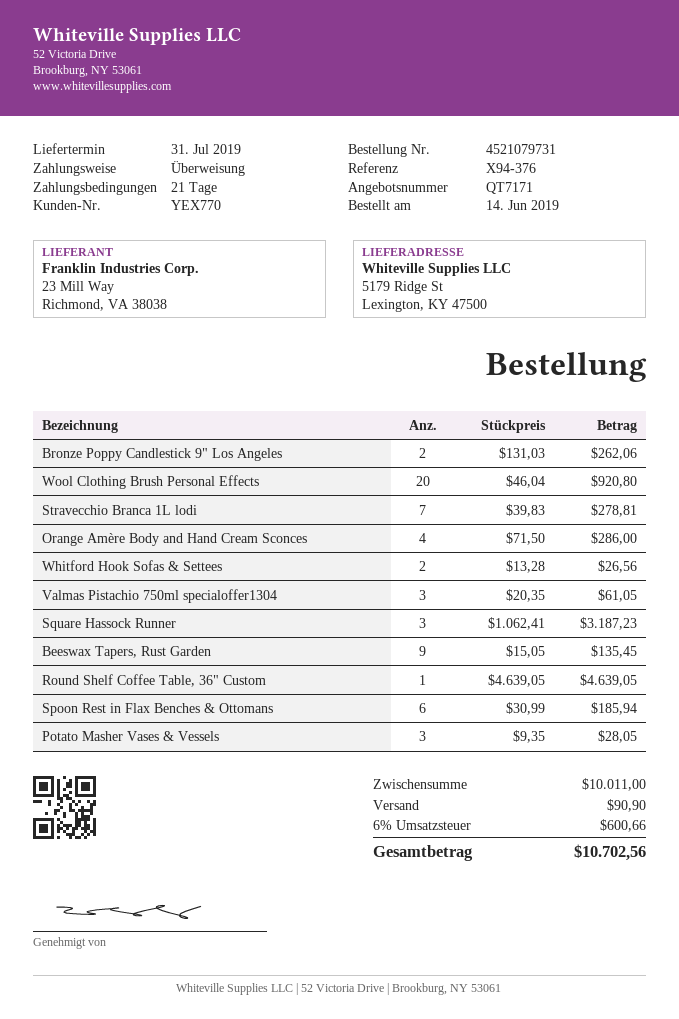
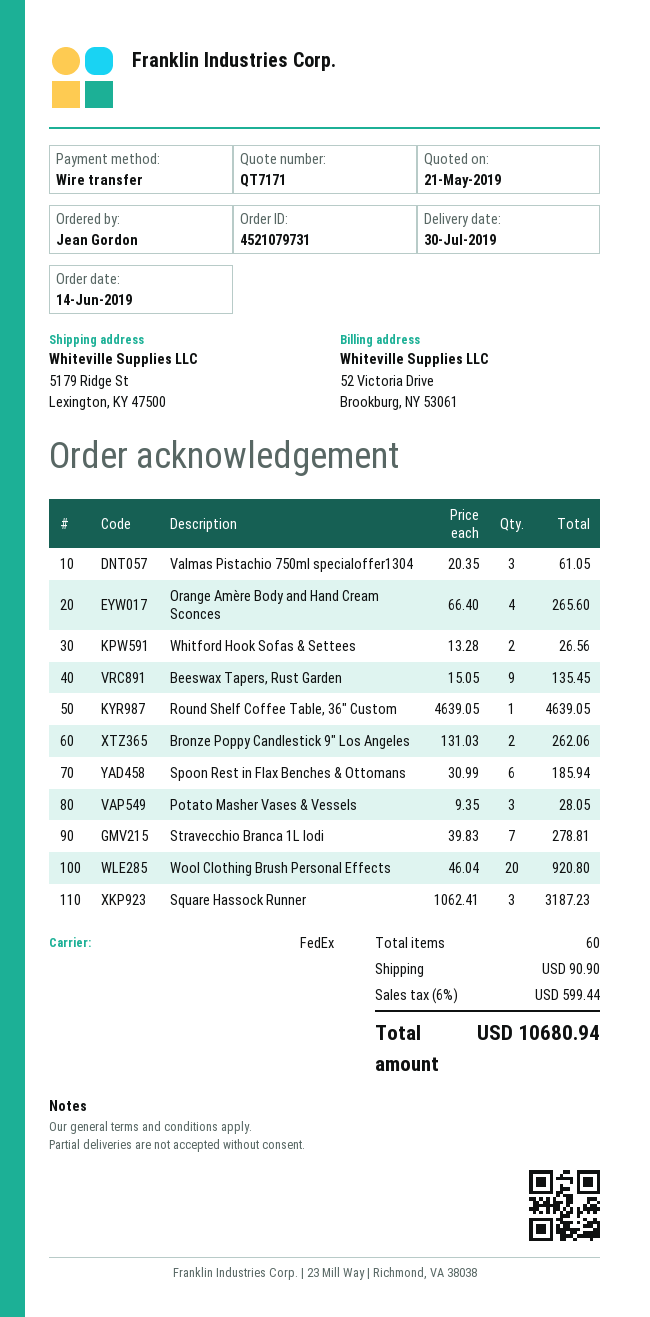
delivery date: 2019-07-31 -> 2019-07-30
Orange Amère Body and Hand Cream Sconces: 4 x 71.50 = 286.00 -> 4 x 66.40 = 265.60
tax: 6% = 600.66 -> 6% = 599.44
total: 10702.56 -> 10680.94

